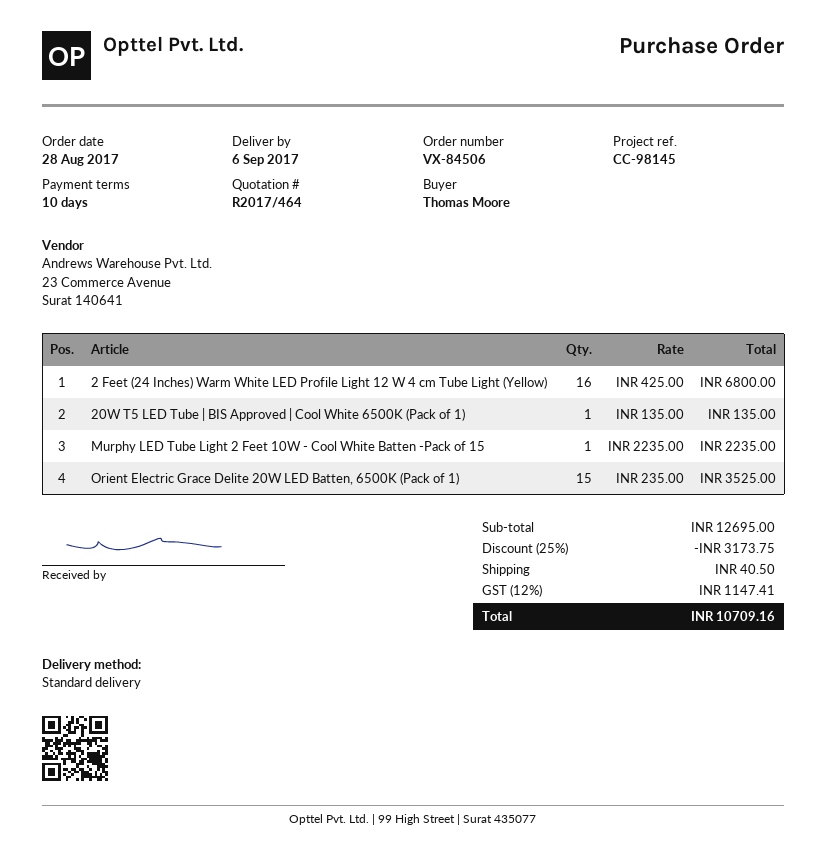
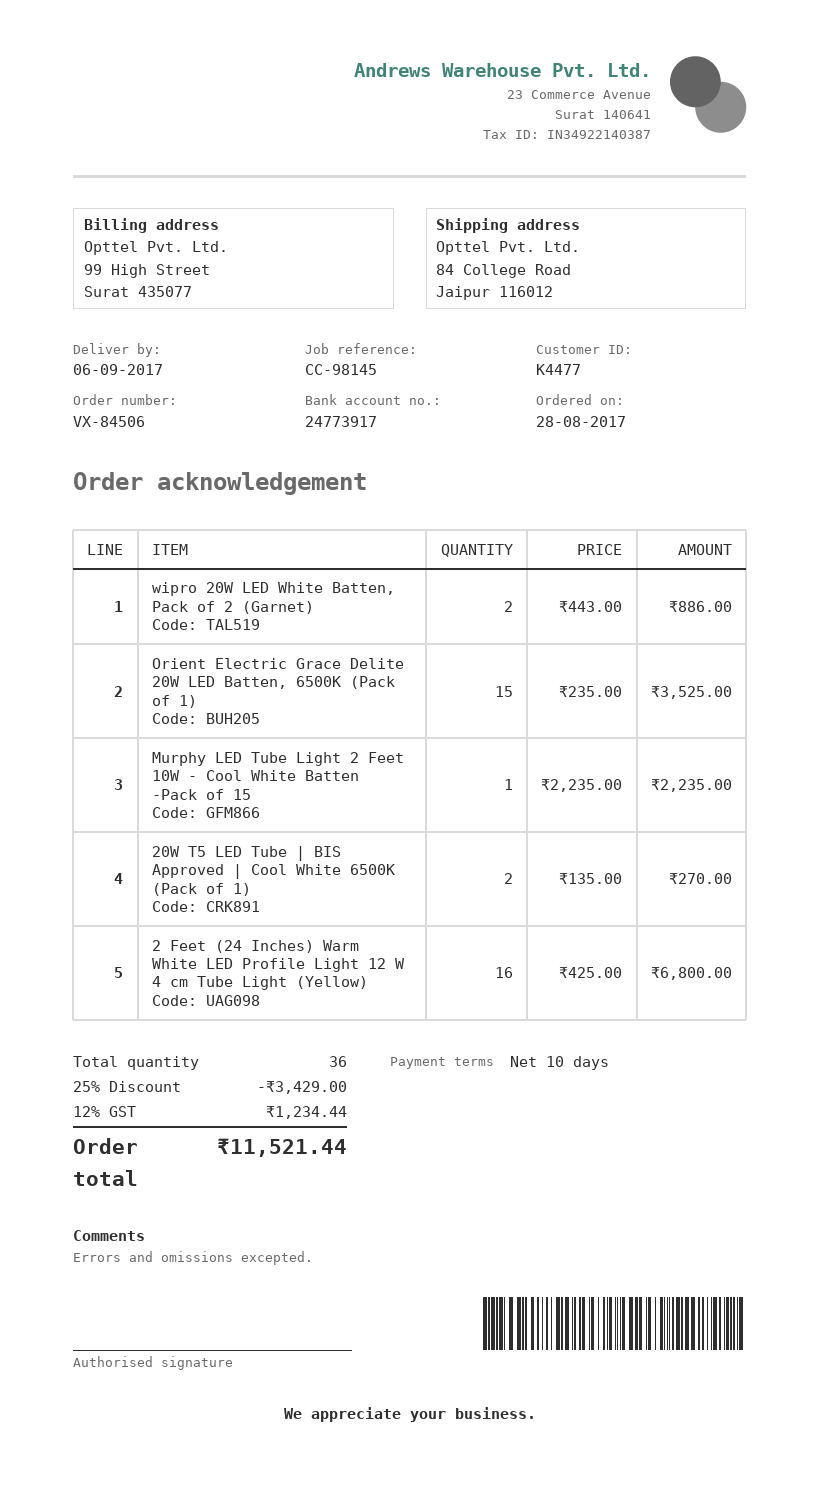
20W T5 LED Tube | BIS Approved | Cool White 6500K (Pack of 1): 1 x 135.00 = 135.00 -> 2 x 135.00 = 270.00
wipro 20W LED White Batten, Pack of 2 (Garnet): none -> 2 x 443.00 = 886.00
discount: 25% = 3173.75 -> 25% = 3429.00
shipping: 40.50 -> none
tax: 12% = 1147.41 -> 12% = 1234.44
total: 10709.16 -> 11521.44

